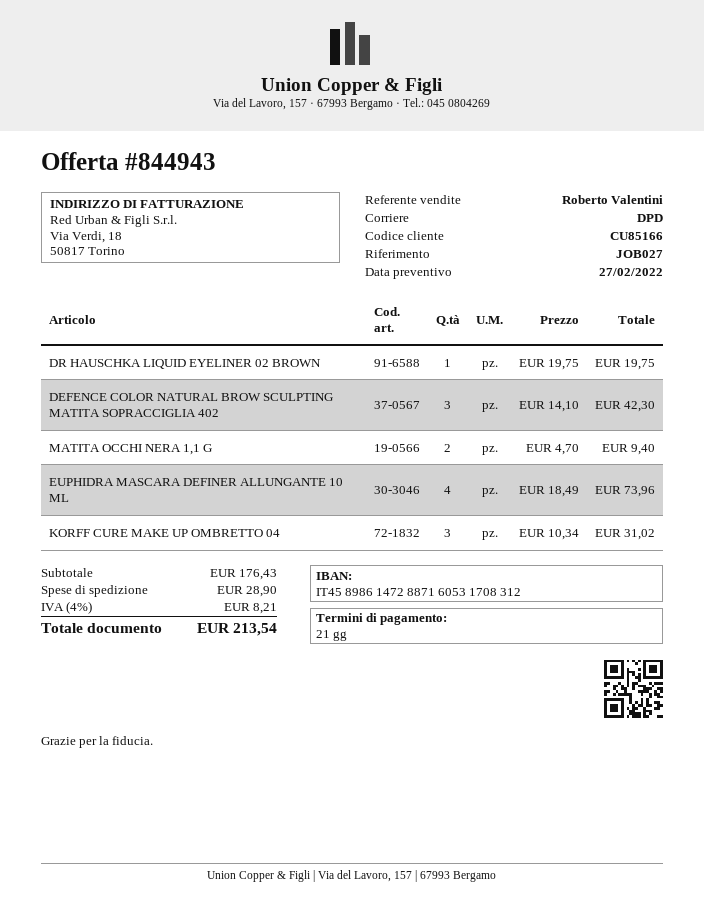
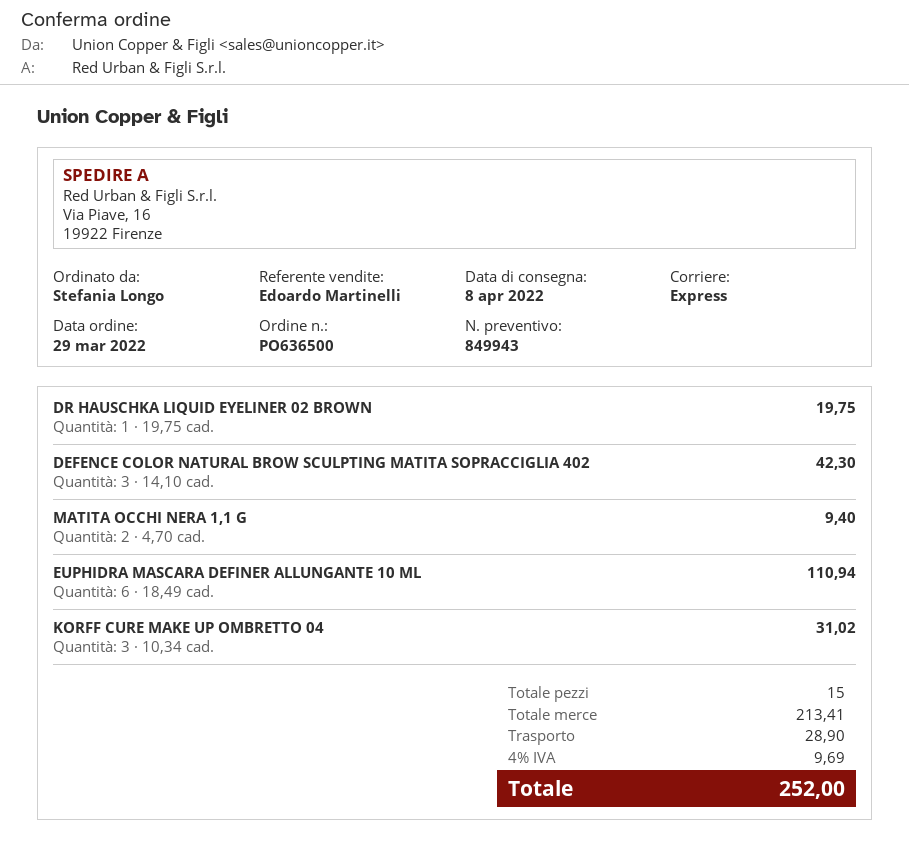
quote number: 844943 -> 849943
sales rep: Roberto Valentini -> Edoardo Martinelli
shipping method: DPD -> express
EUPHIDRA MASCARA DEFINER ALLUNGANTE 10 ML: 4 x 18.49 = 73.96 -> 6 x 18.49 = 110.94
subtotal: 176.43 -> 213.41
tax: 4% = 8.21 -> 4% = 9.69
total: 213.54 -> 252.00

